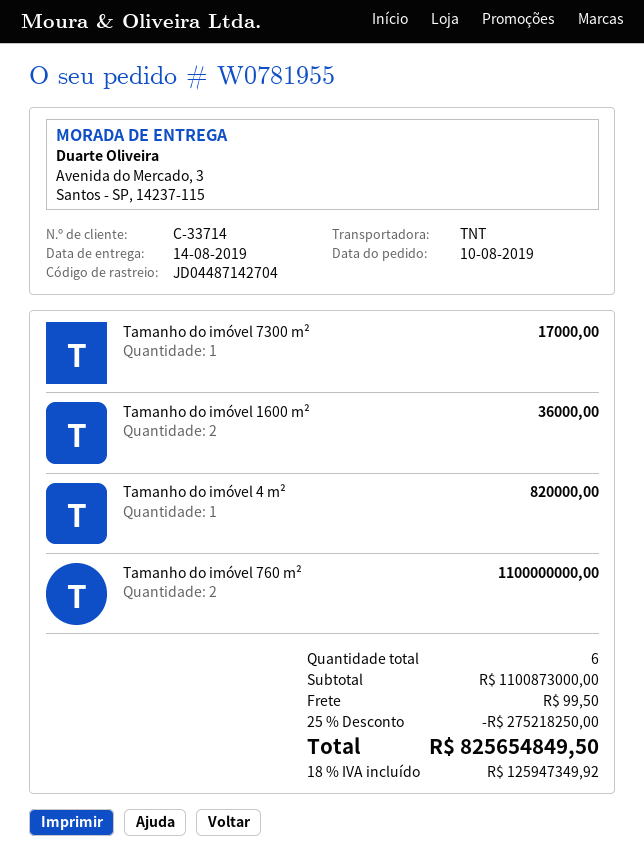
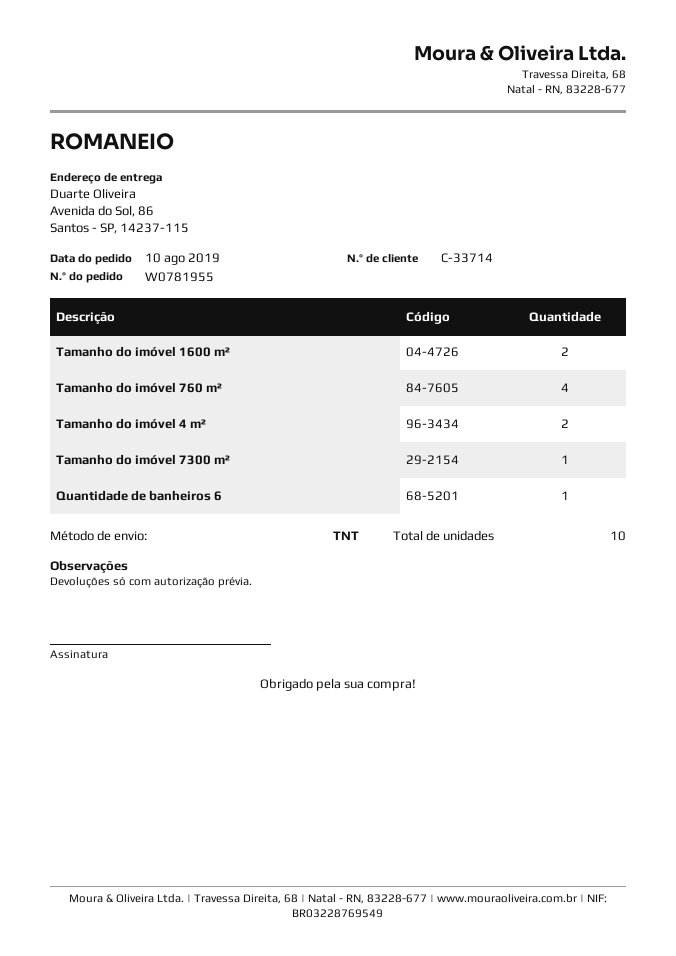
ship to: Avenida do Mercado, 3, Santos - SP, 14237-115 -> Avenida do Sol, 86, Santos - SP, 14237-115
Tamanho do imóvel 4 m²: 1 -> 2
Tamanho do imóvel 760 m²: 2 -> 4
Quantidade de banheiros 6: none -> 1
total quantity: 6 -> 10

